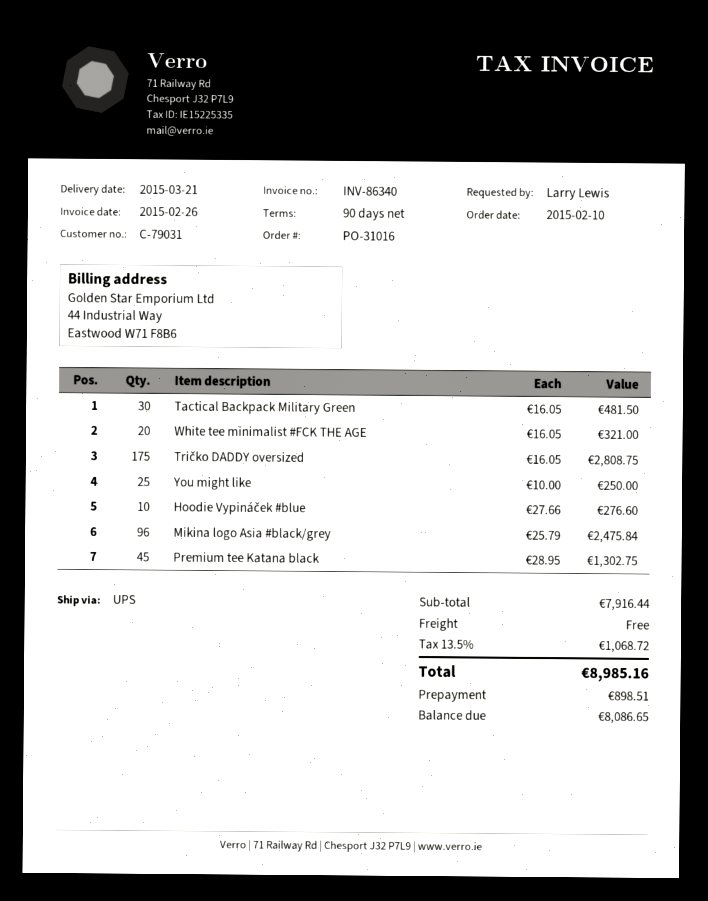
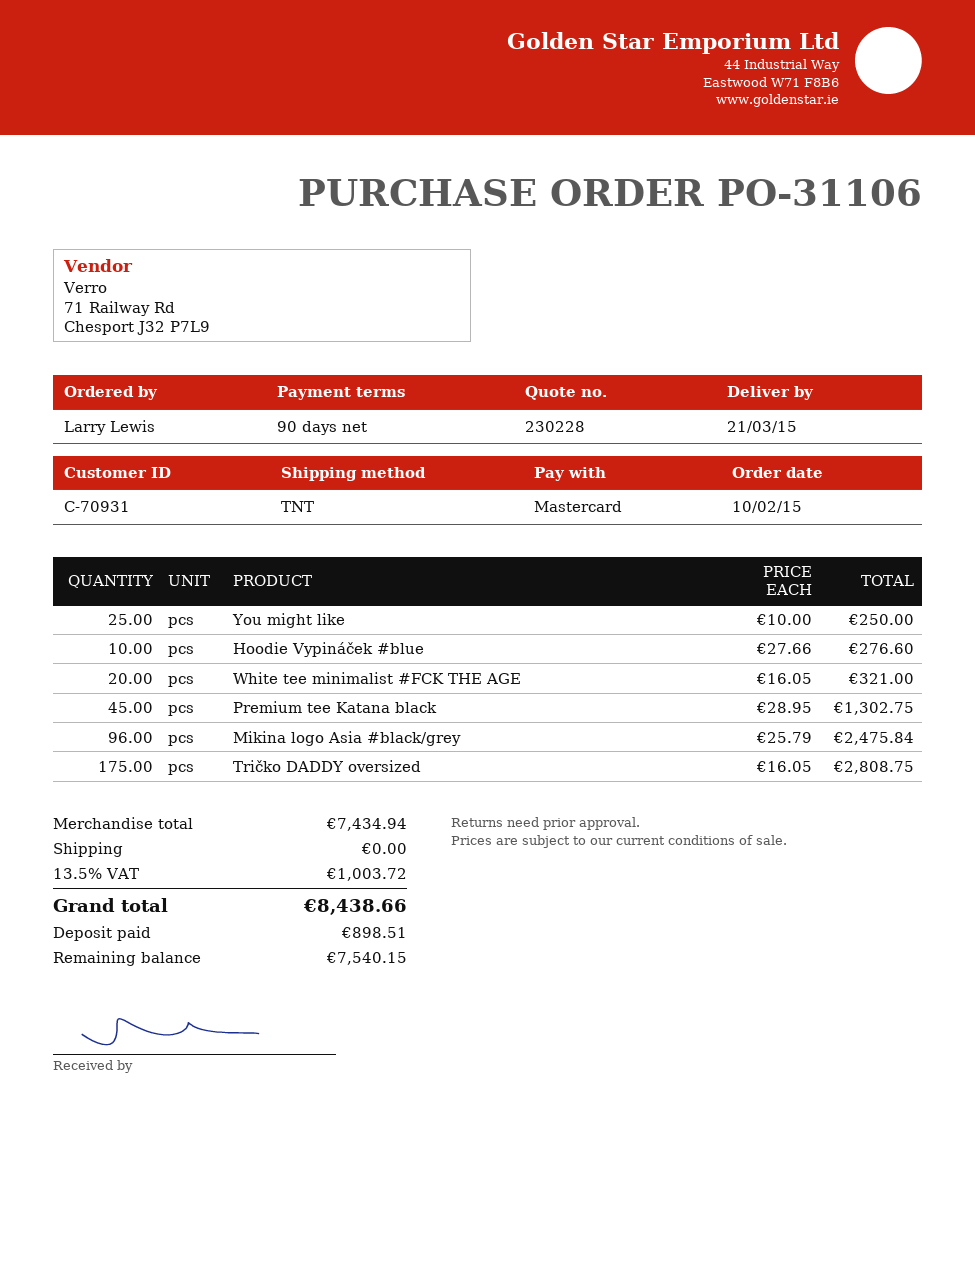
order number: PO-31016 -> PO-31106
customer number: C-79031 -> C-70931
shipping method: UPS -> TNT
Tactical Backpack Military Green: 30 x 16.05 = 481.50 -> none
subtotal: 7916.44 -> 7434.94
tax: 13.5% = 1068.72 -> 13.5% = 1003.72
total: 8985.16 -> 8438.66
balance: 8086.65 -> 7540.15

